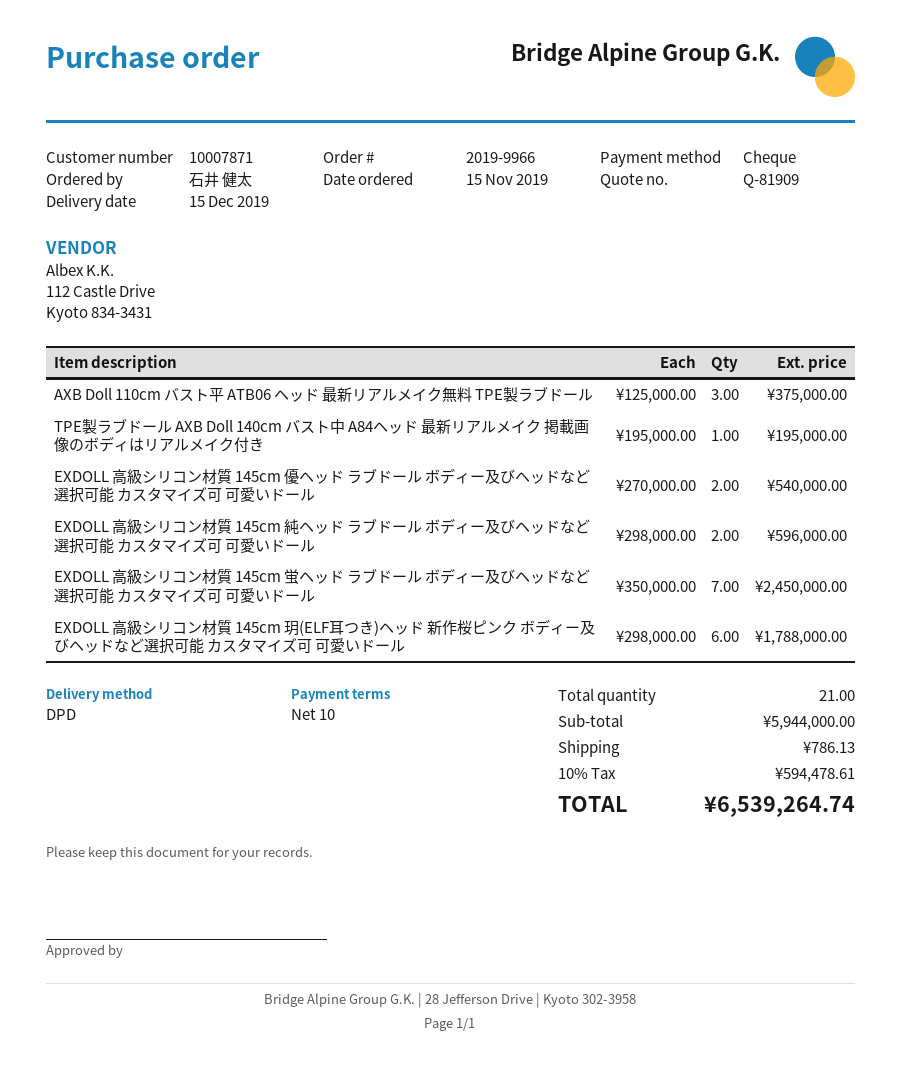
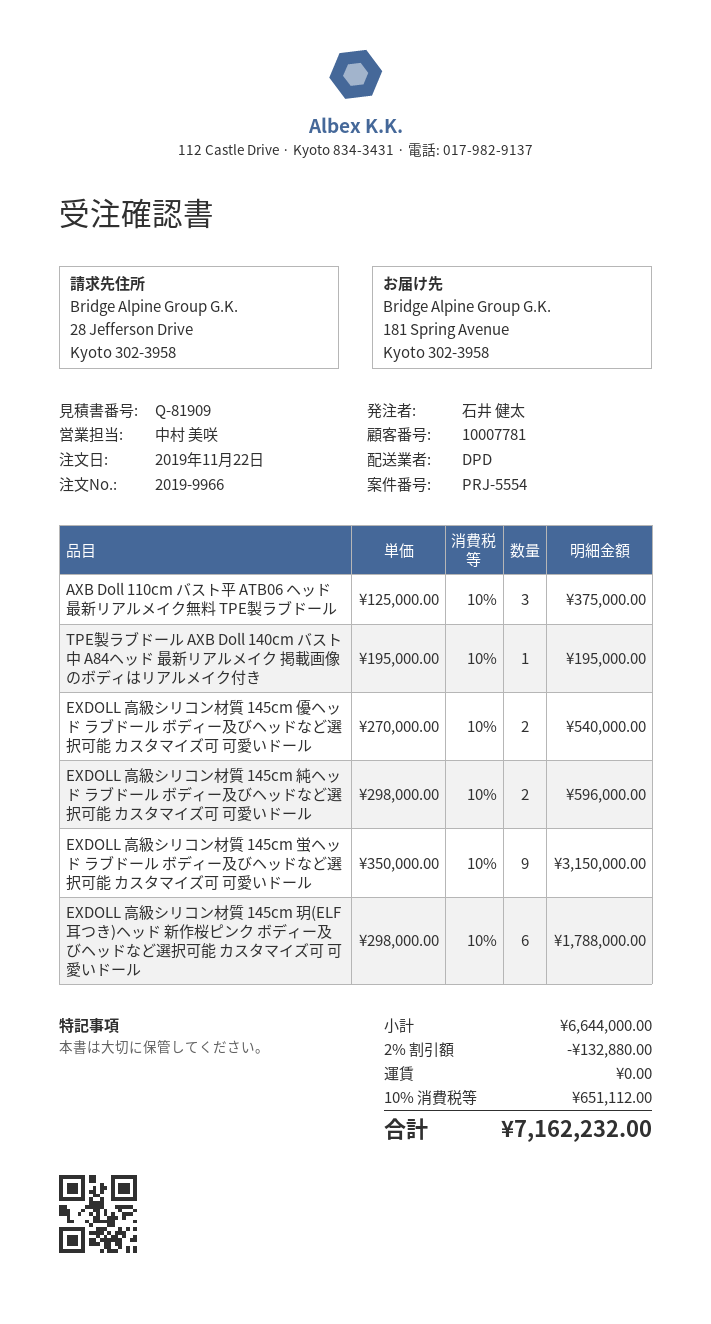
order date: 2019-11-15 -> 2019-11-22
customer number: 10007871 -> 10007781
EXDOLL 高級シリコン材質 145cm 蛍ヘッド ラブドール ボディー及びヘッドなど選択可能 カスタマイズ可 可愛いドール: 7 x 350000.00 = 2450000.00 -> 9 x 350000.00 = 3150000.00
subtotal: 5944000.00 -> 6644000.00
discount: none -> 2% = 132880.00
shipping: 786.13 -> 0.00
tax: 10% = 594478.61 -> 10% = 651112.00
total: 6539264.74 -> 7162232.00

